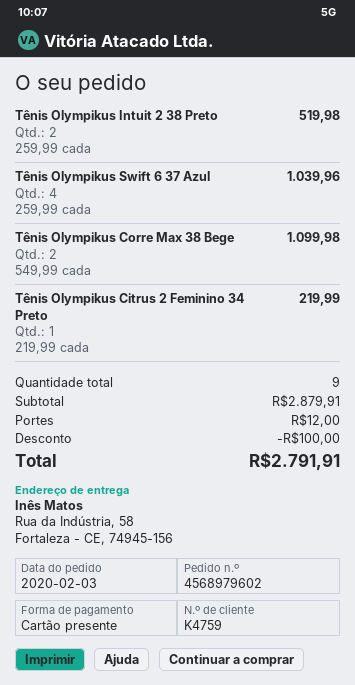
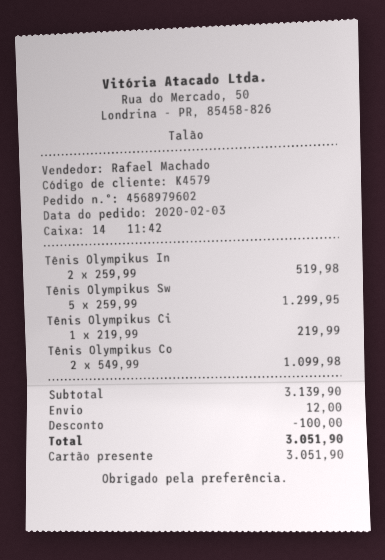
customer number: K4759 -> K4579
Tênis Olympikus Swift 6 37 Azul: 4 x 259.99 = 1039.96 -> 5 x 259.99 = 1299.95
subtotal: 2879.91 -> 3139.90
total: 2791.91 -> 3051.90

